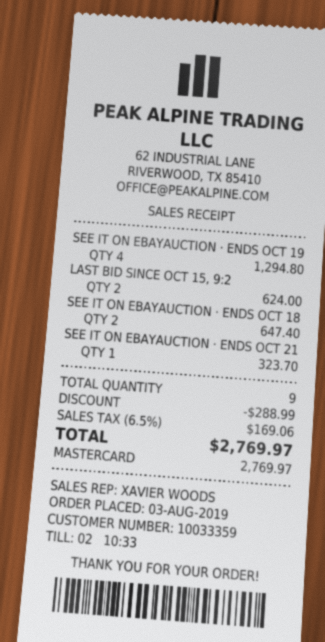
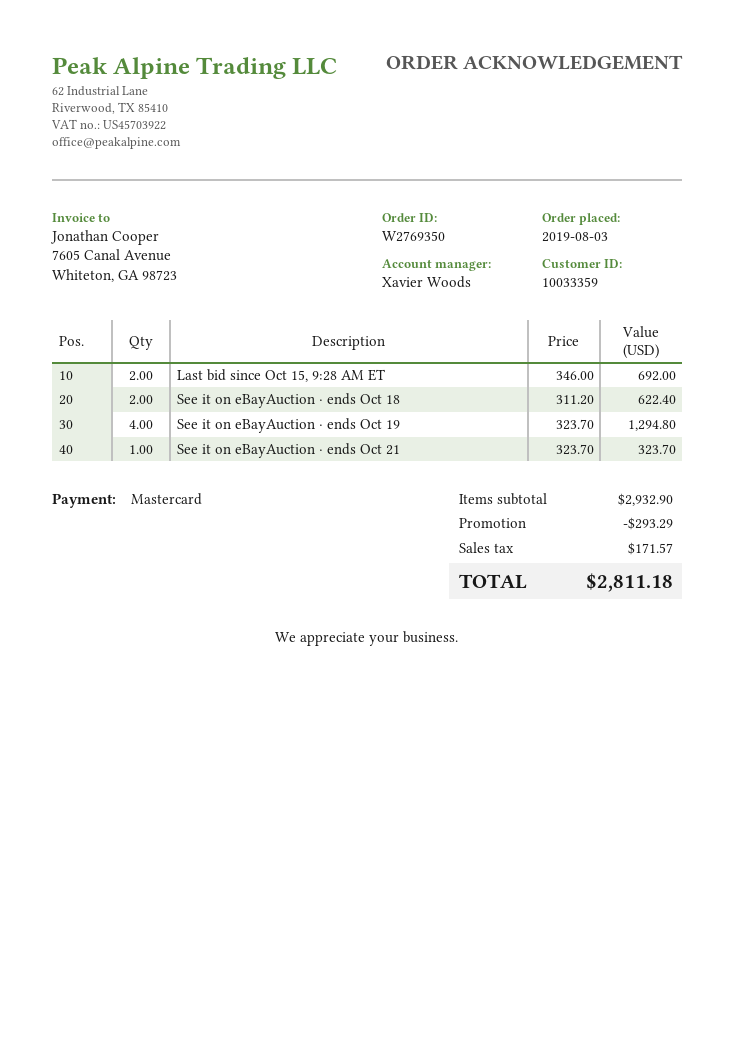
LAST BID SINCE OCT 15, 9:2: 2 for 624.00 -> 2 for 692.00
SEE IT ON EBAYAUCTION · ENDS OCT 18: 2 for 647.40 -> 2 for 622.40
discount: 288.99 -> 293.29
tax: 169.06 -> 171.57
total: 2769.97 -> 2811.18

